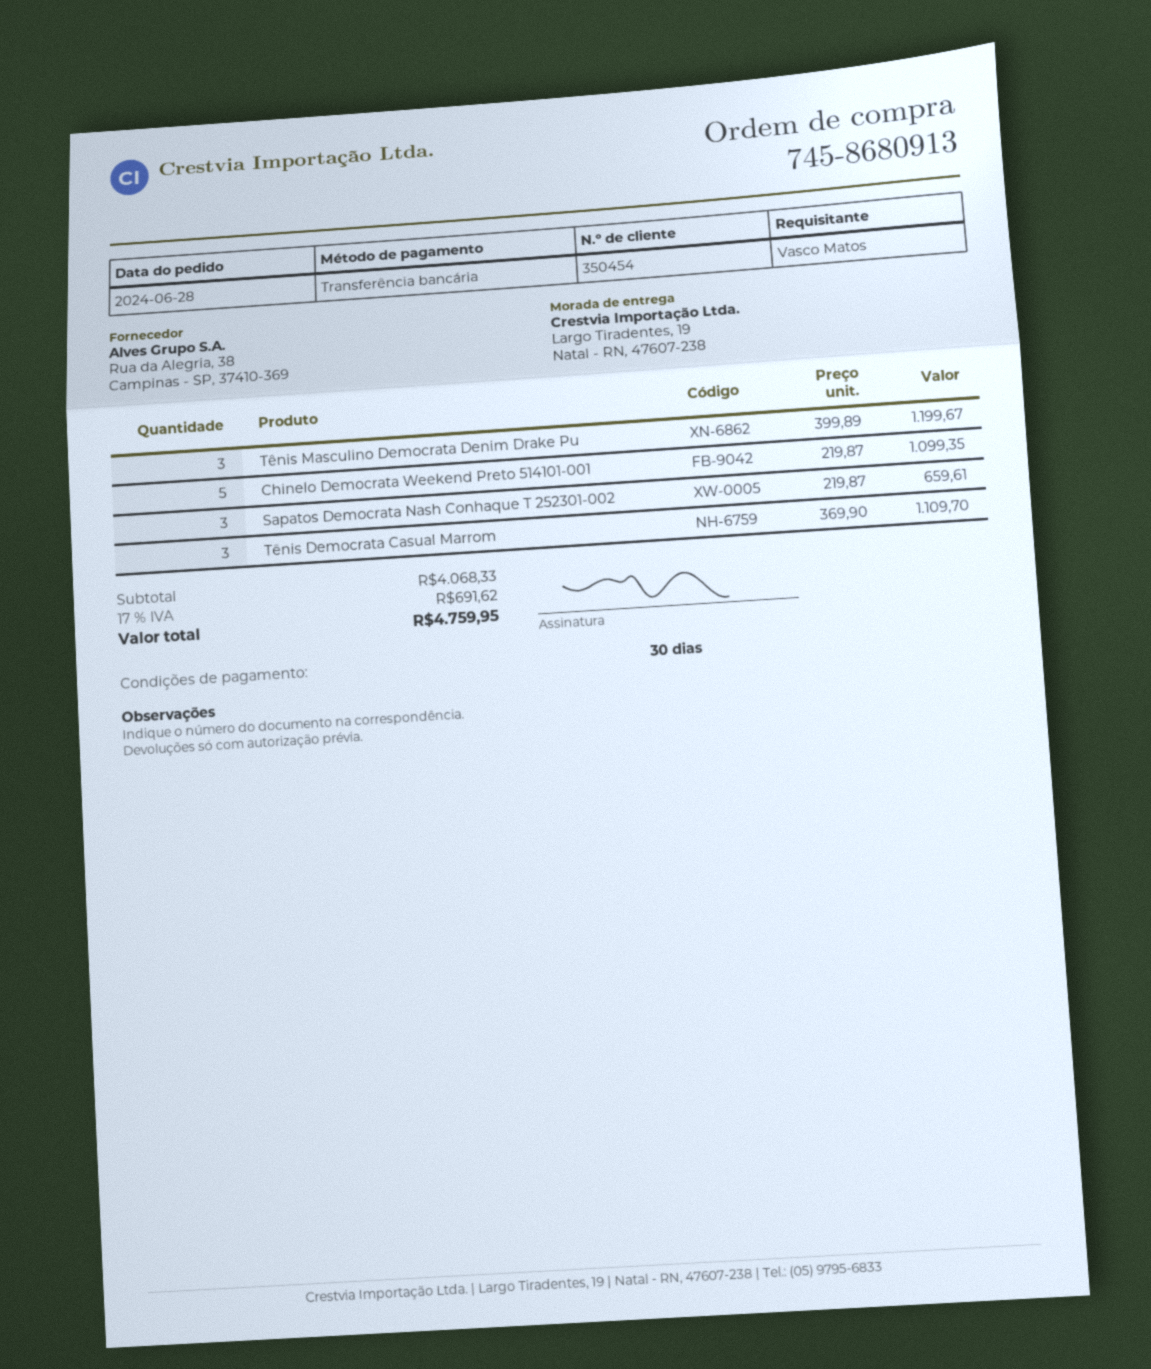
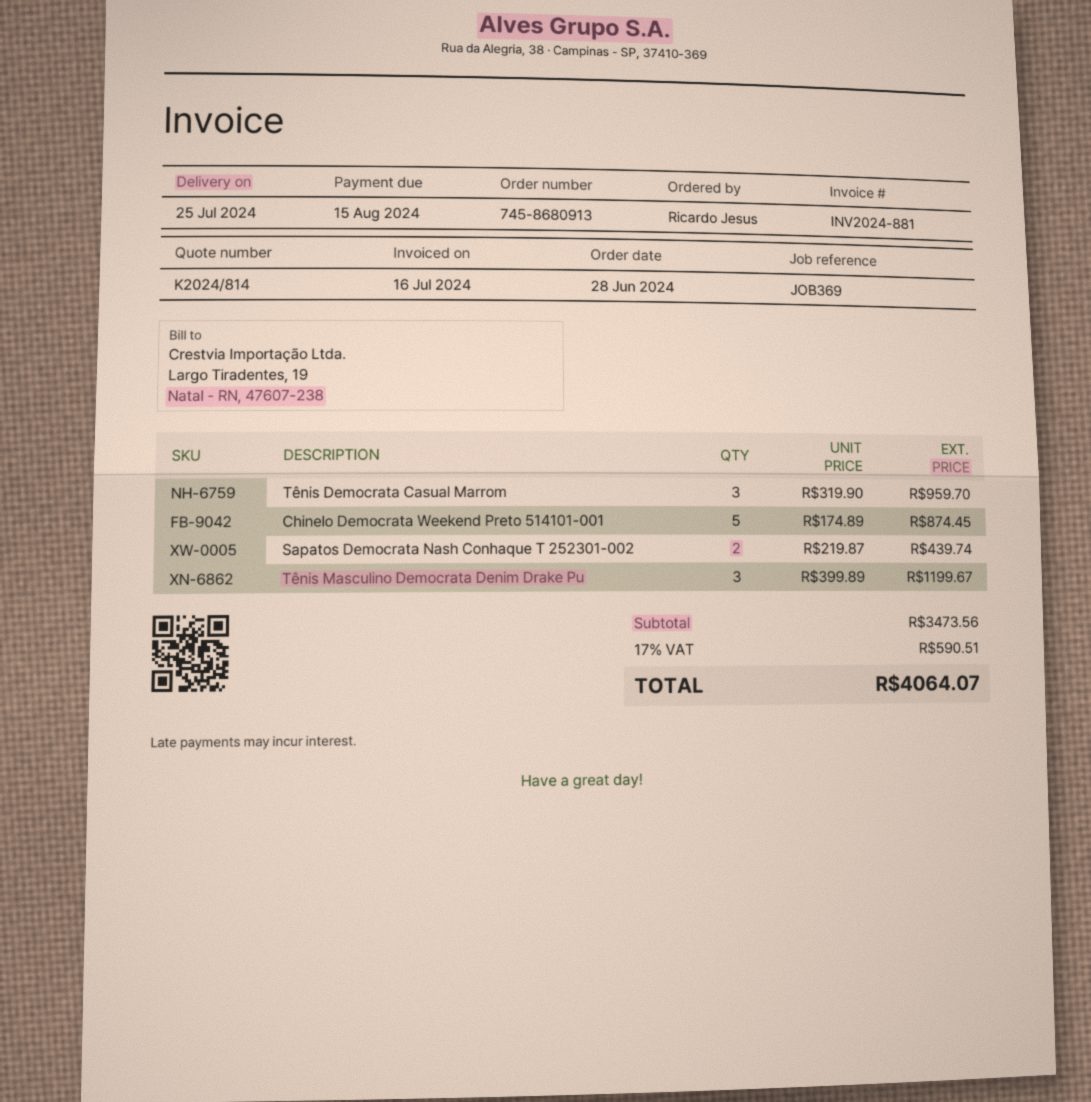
ordered by: Vasco Matos -> Ricardo Jesus
Chinelo Democrata Weekend Preto 514101-001: 5 x 219.87 = 1099.35 -> 5 x 174.89 = 874.45
Sapatos Democrata Nash Conhaque T 252301-002: 3 x 219.87 = 659.61 -> 2 x 219.87 = 439.74
Tênis Democrata Casual Marrom: 3 x 369.90 = 1109.70 -> 3 x 319.90 = 959.70
subtotal: 4068.33 -> 3473.56
tax: 17% = 691.62 -> 17% = 590.51
total: 4759.95 -> 4064.07

